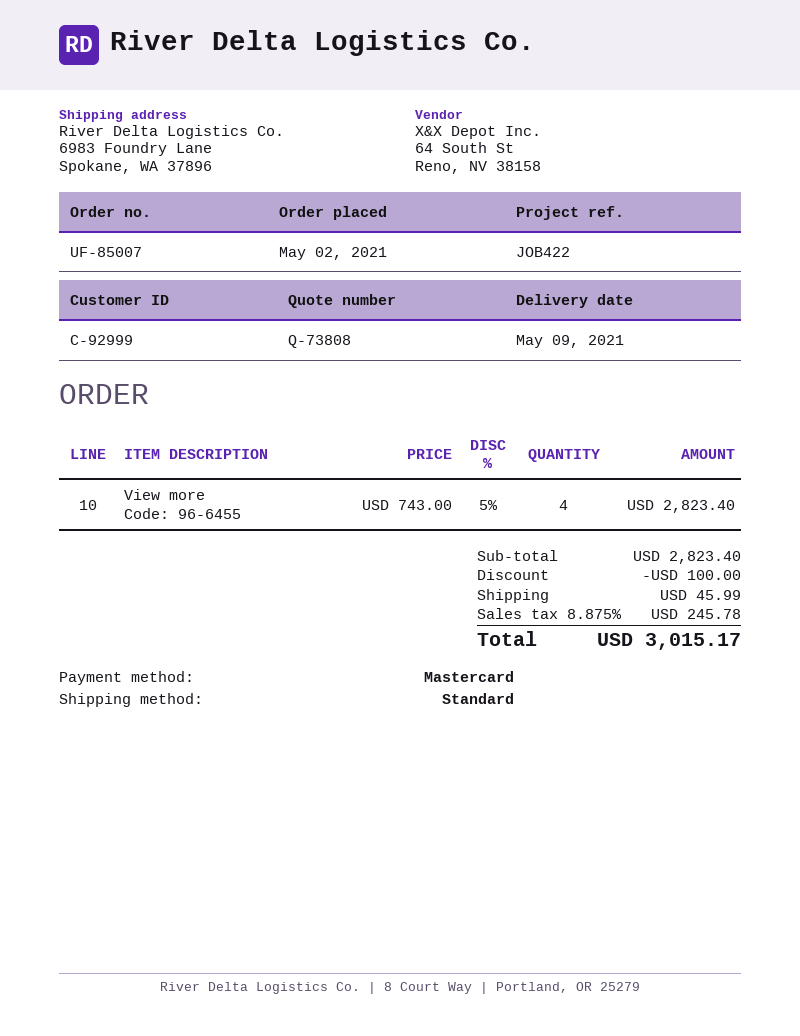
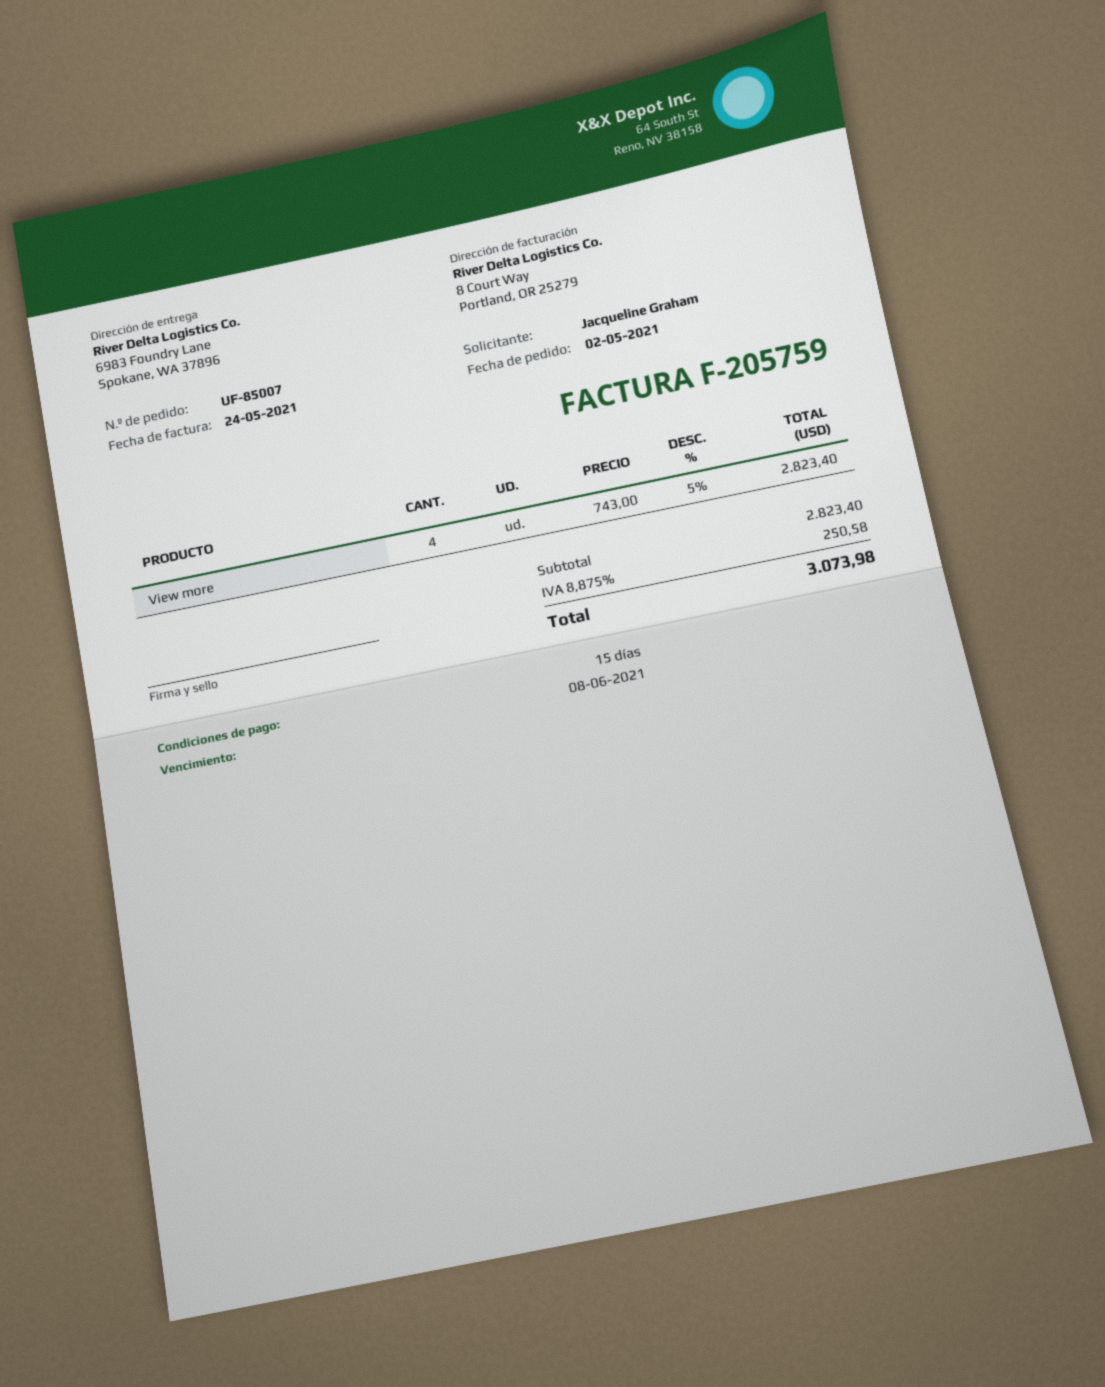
discount: 100.00 -> none
shipping: 45.99 -> none
tax: 8.875% = 245.78 -> 8.875% = 250.58
total: 3015.17 -> 3073.98

